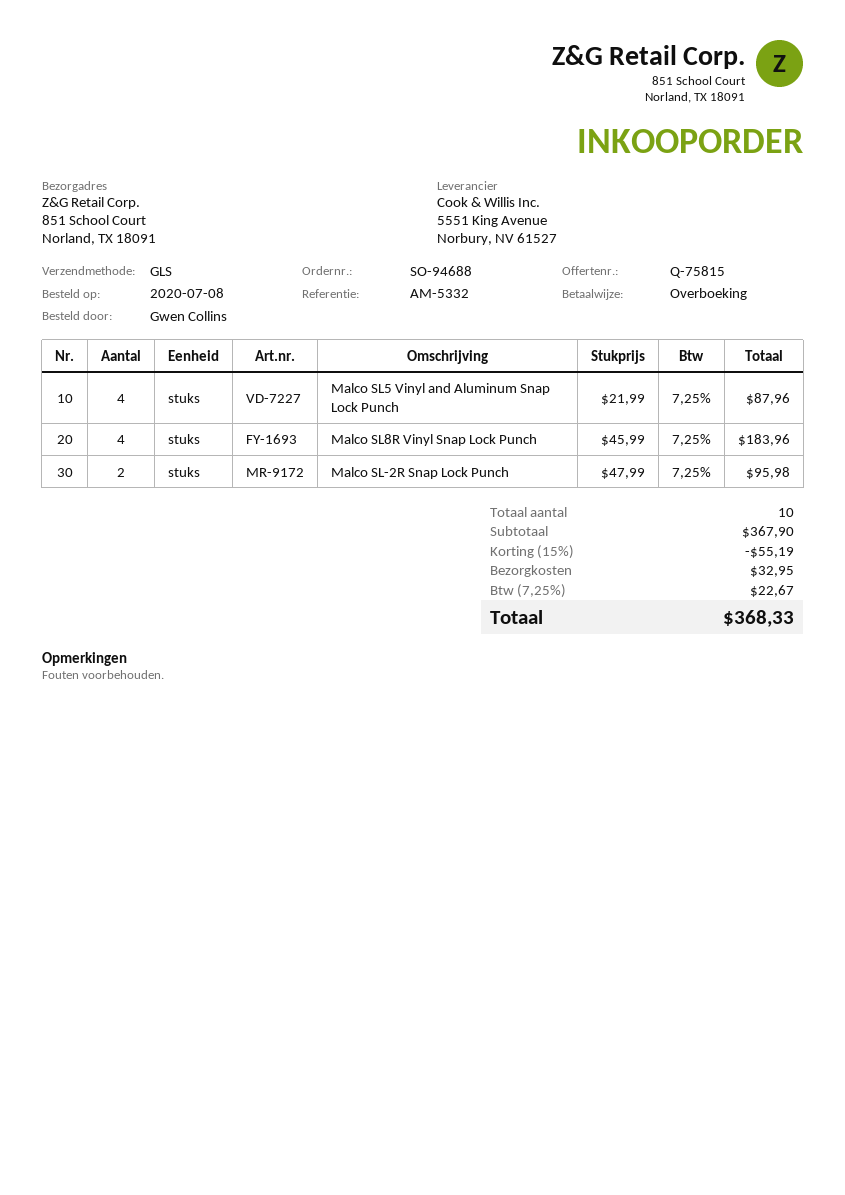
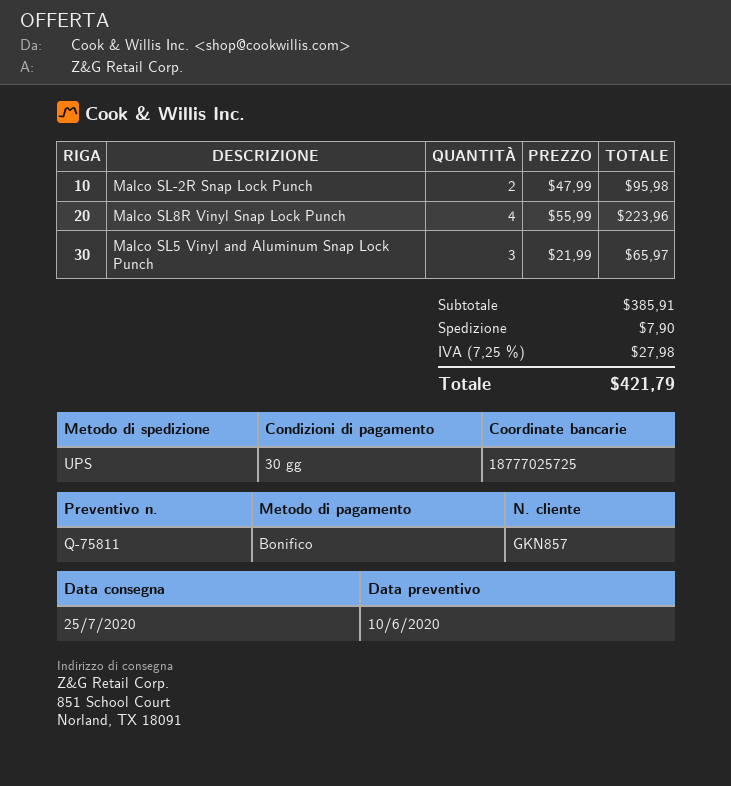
quote number: Q-75815 -> Q-75811
shipping method: GLS -> UPS
Malco SL5 Vinyl and Aluminum Snap Lock Punch: 4 x 21.99 = 87.96 -> 3 x 21.99 = 65.97
Malco SL8R Vinyl Snap Lock Punch: 4 x 45.99 = 183.96 -> 4 x 55.99 = 223.96
subtotal: 367.90 -> 385.91
discount: 15% = 55.19 -> none
shipping: 32.95 -> 7.90
tax: 7.25% = 22.67 -> 7.25% = 27.98
total: 368.33 -> 421.79

